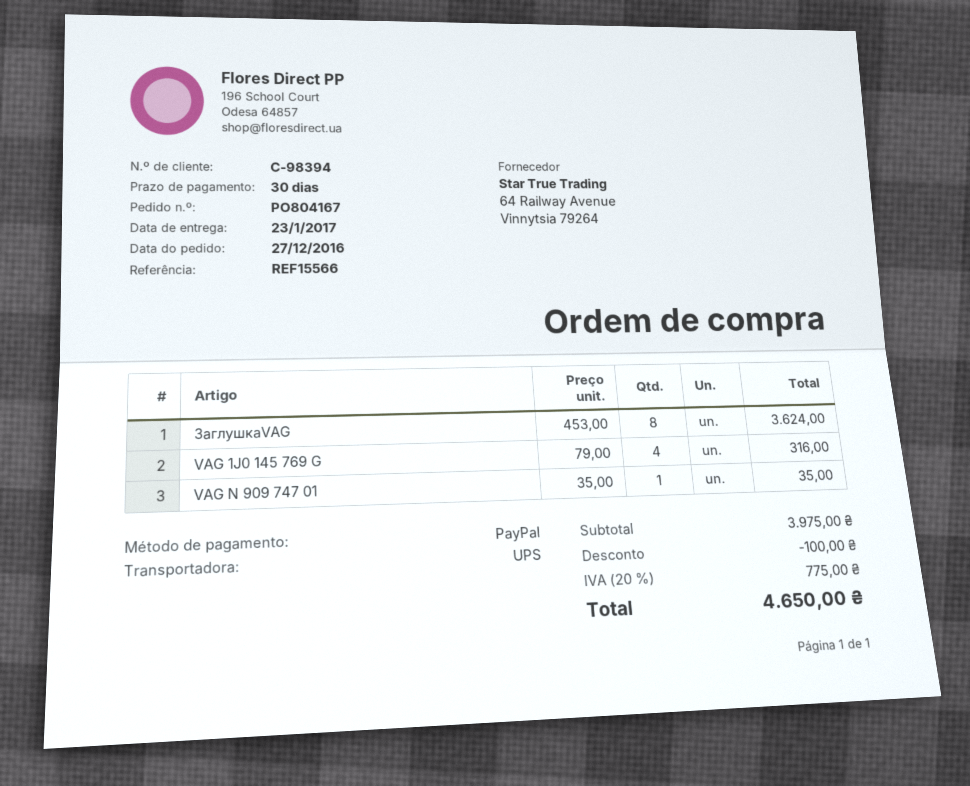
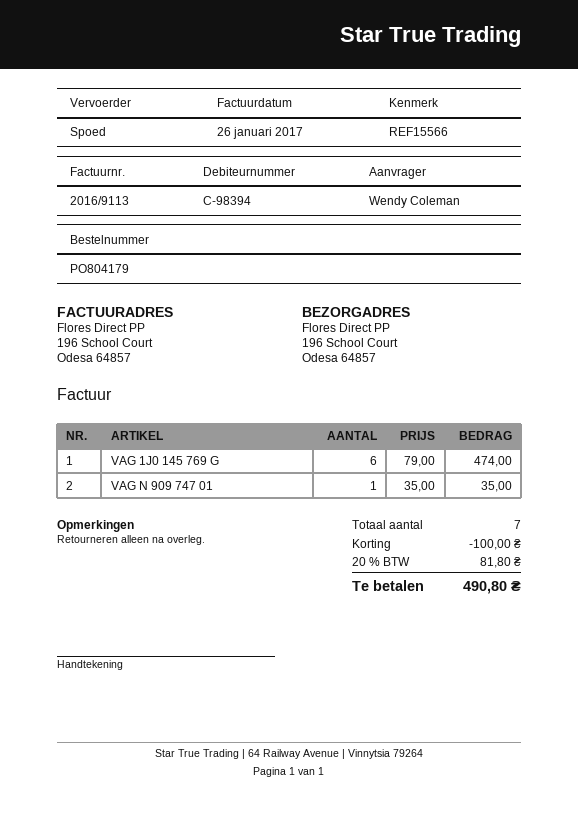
order number: PO804167 -> PO804179
shipping method: UPS -> express
ЗаглушкаVAG: 8 x 453.00 = 3624.00 -> none
VAG 1J0 145 769 G: 4 x 79.00 = 316.00 -> 6 x 79.00 = 474.00
tax: 20% = 775.00 -> 20% = 81.80
total: 4650.00 -> 490.80

